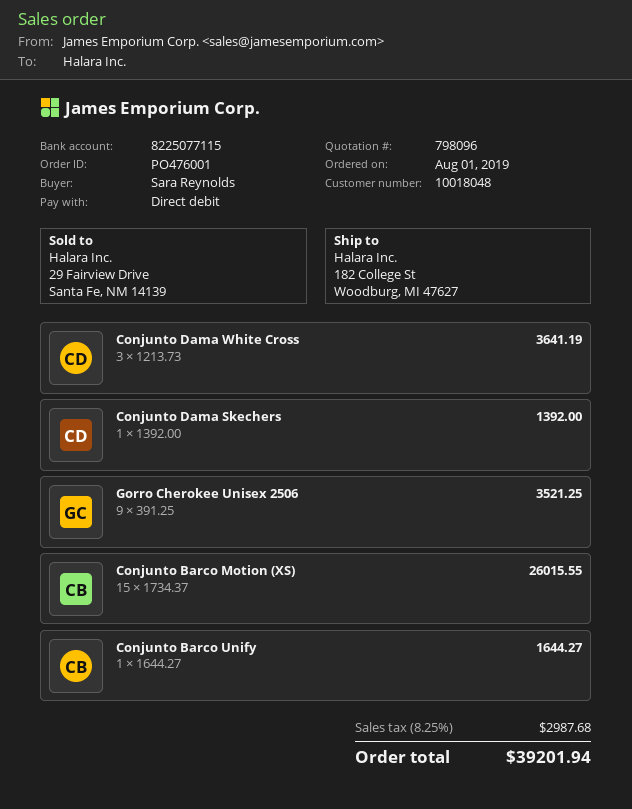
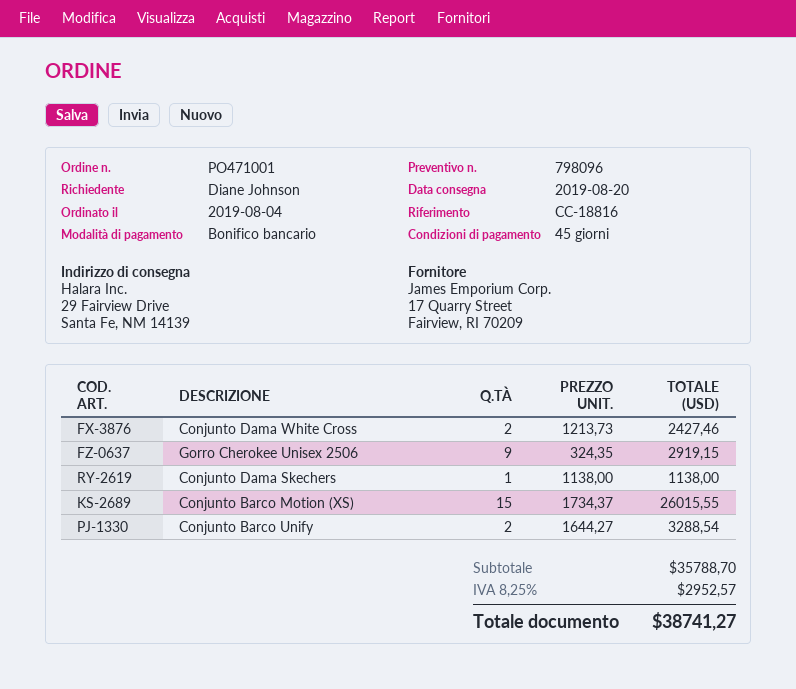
order number: PO476001 -> PO471001
order date: 2019-08-01 -> 2019-08-04
ordered by: Sara Reynolds -> Diane Johnson
payment method: direct debit -> bank transfer
ship to: 182 College St, Woodburg, MI 47627 -> 29 Fairview Drive, Santa Fe, NM 14139
Conjunto Dama White Cross: 3 x 1213.73 = 3641.19 -> 2 x 1213.73 = 2427.46
Conjunto Dama Skechers: 1 x 1392.00 = 1392.00 -> 1 x 1138.00 = 1138.00
Gorro Cherokee Unisex 2506: 9 x 391.25 = 3521.25 -> 9 x 324.35 = 2919.15
Conjunto Barco Unify: 1 x 1644.27 = 1644.27 -> 2 x 1644.27 = 3288.54
tax: 8.25% = 2987.68 -> 8.25% = 2952.57
total: 39201.94 -> 38741.27

